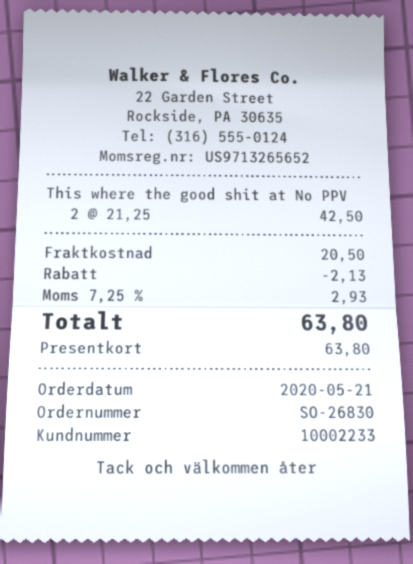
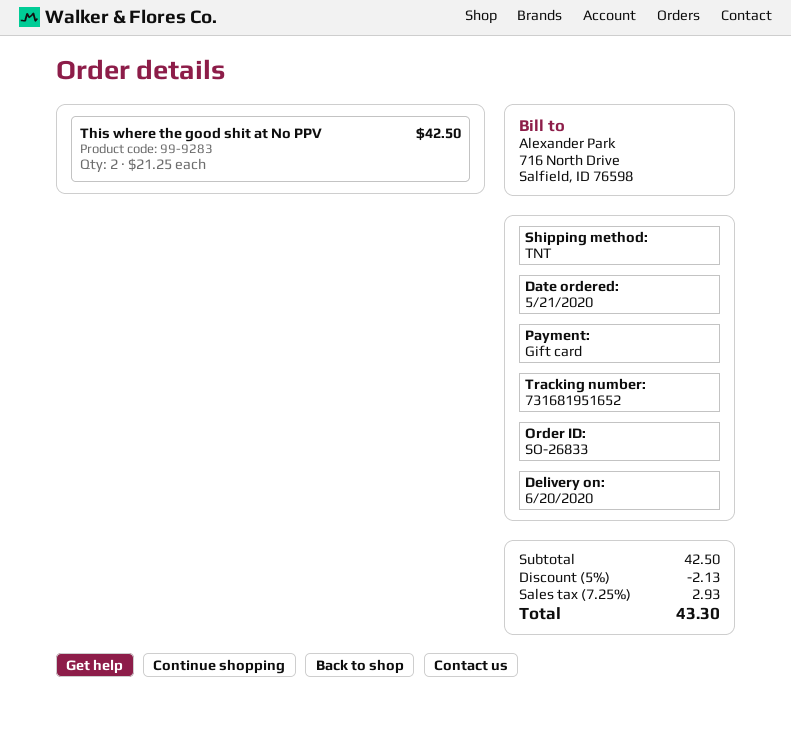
order number: SO-26830 -> SO-26833
shipping: 20.50 -> none
total: 63.80 -> 43.30

